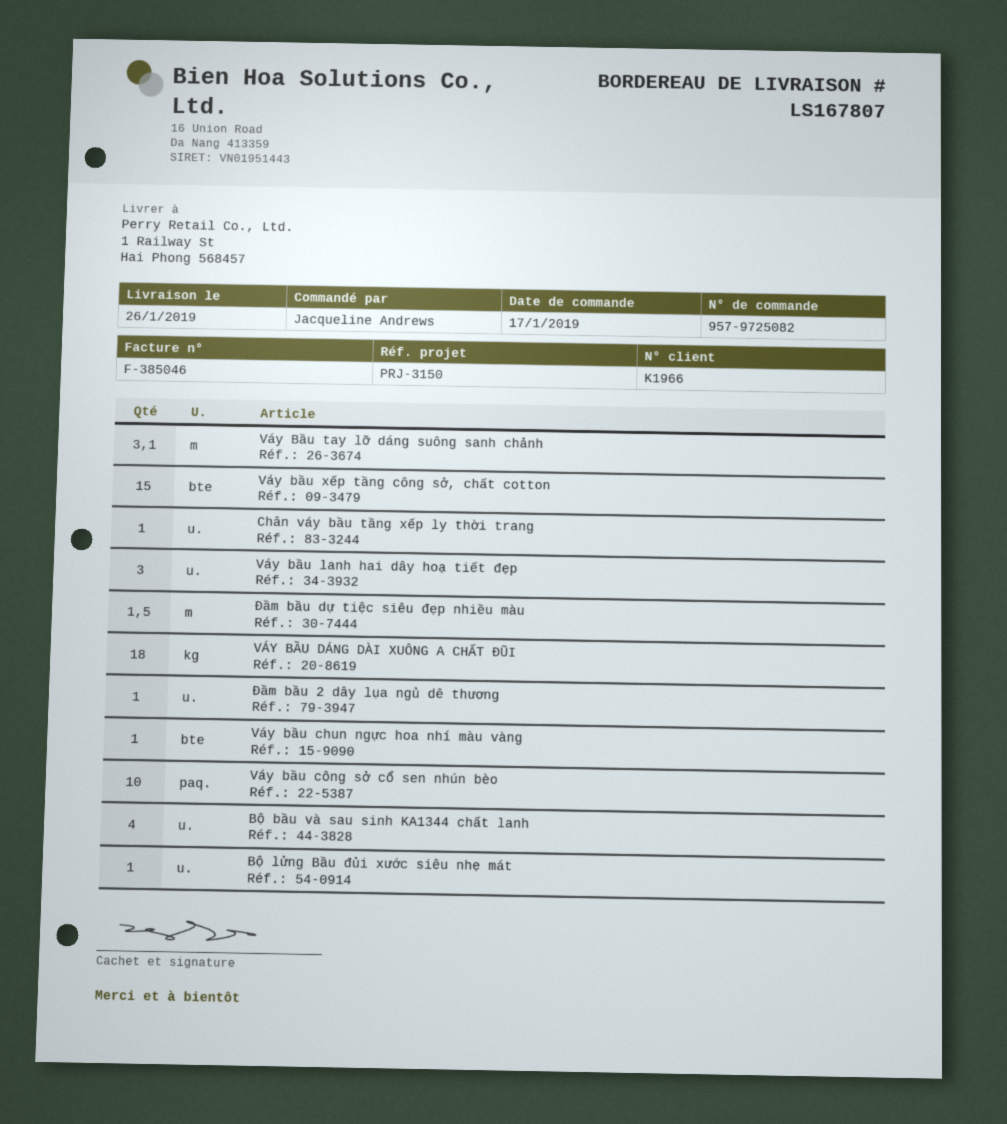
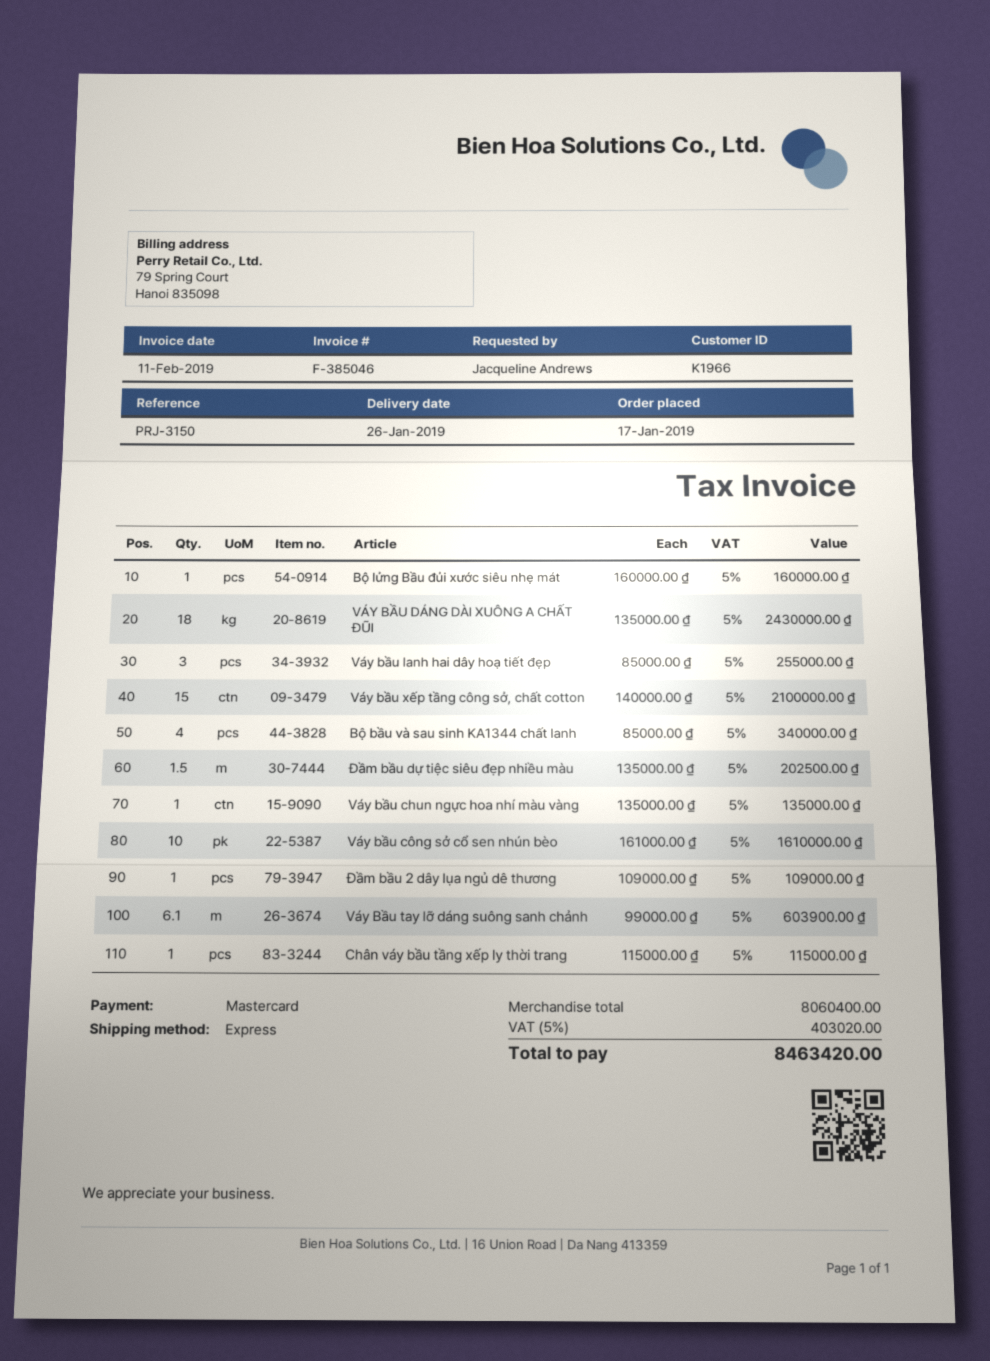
Váy Bầu tay lỡ dáng suông sanh chảnh: 3.1 -> 6.1

